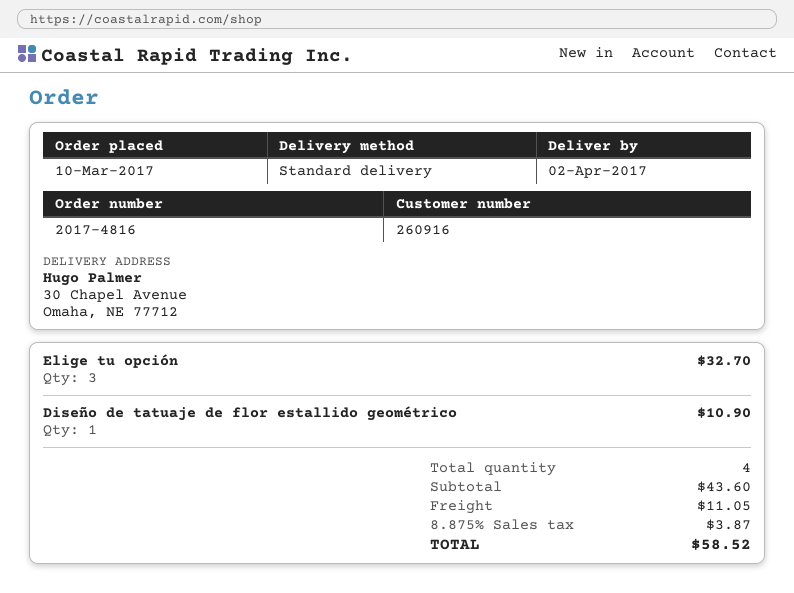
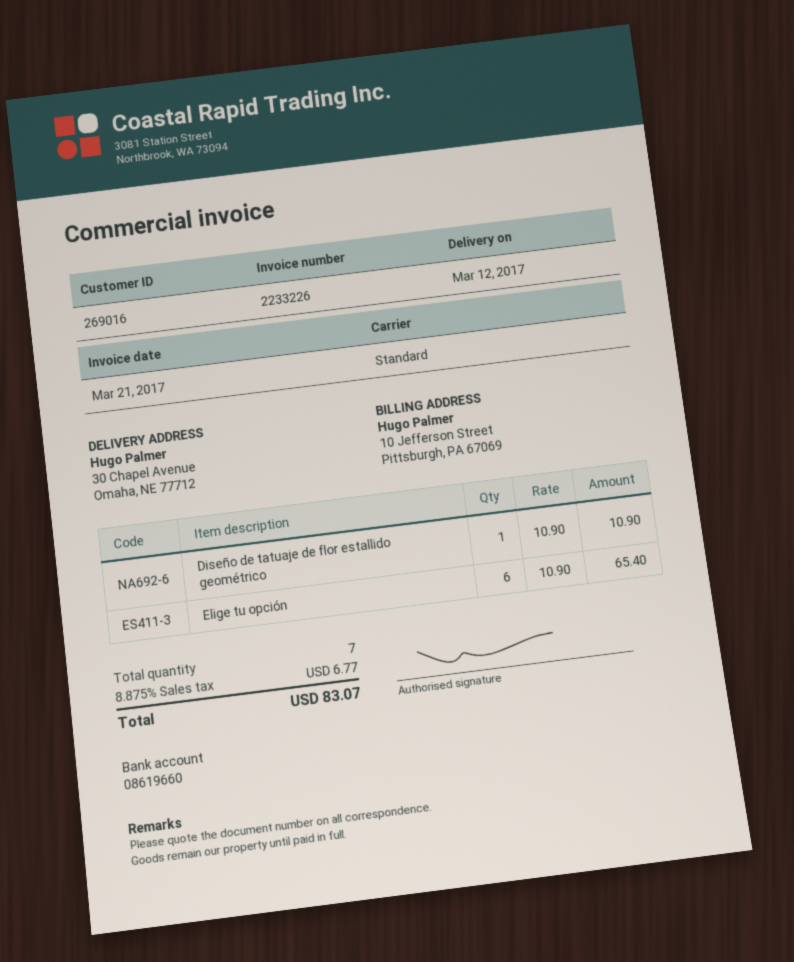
delivery date: 2017-04-02 -> 2017-03-12
customer number: 260916 -> 269016
Elige tu opción: 3 for 32.70 -> 6 for 65.40
total quantity: 4 -> 7
shipping: 11.05 -> none
tax: 8.875% = 3.87 -> 8.875% = 6.77
total: 58.52 -> 83.07

